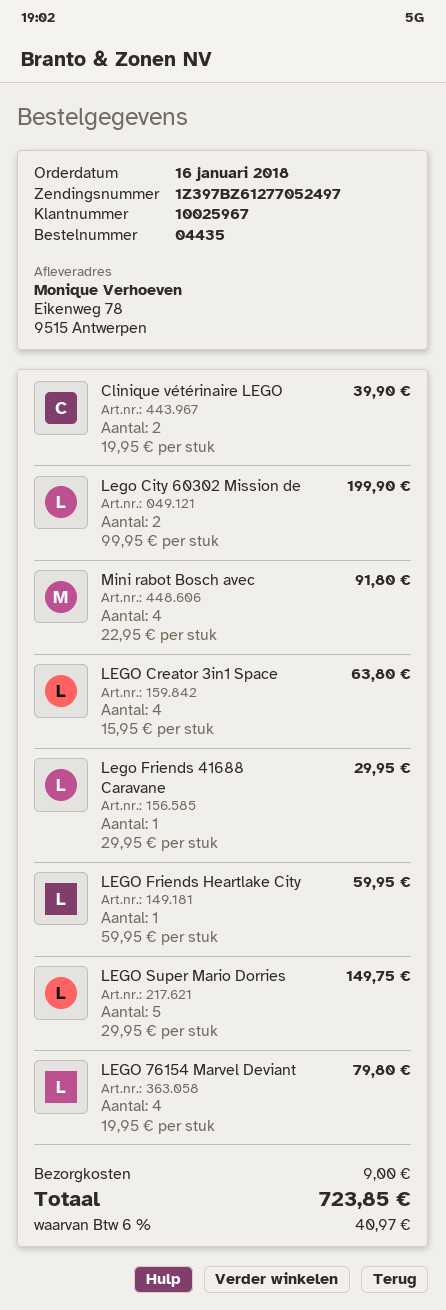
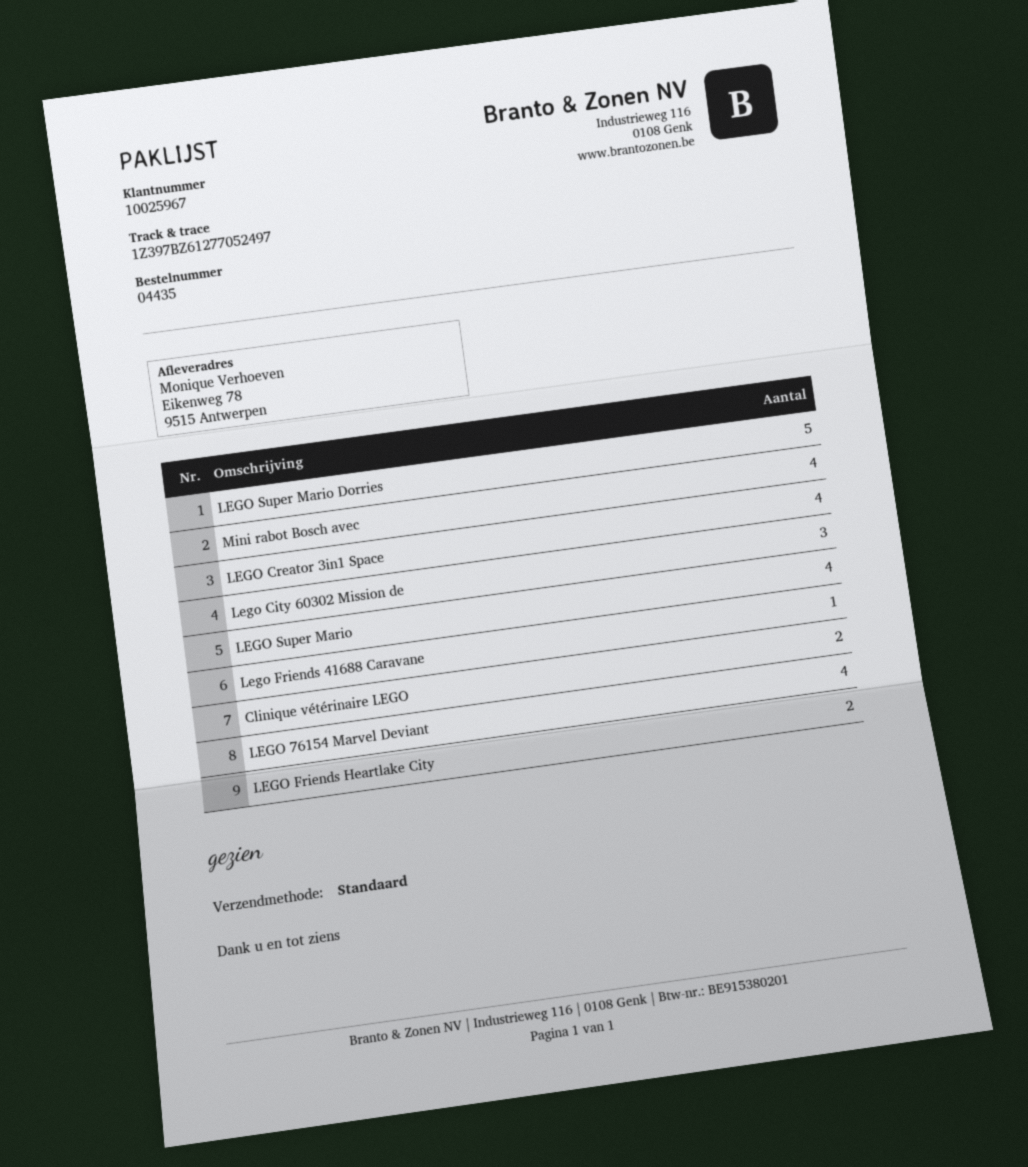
Lego City 60302 Mission de: 2 -> 3
LEGO Friends Heartlake City: 1 -> 2
LEGO Super Mario: none -> 4

